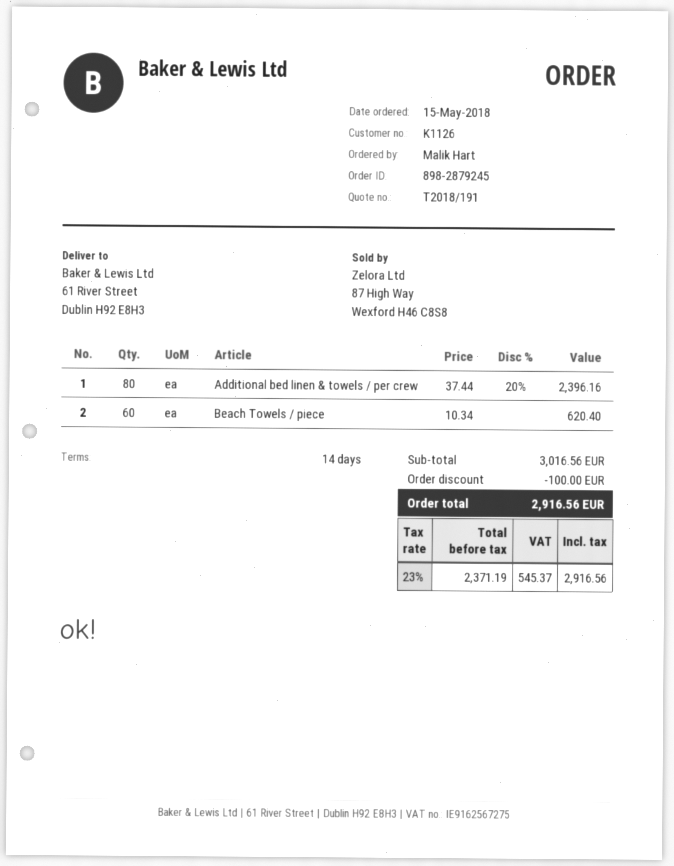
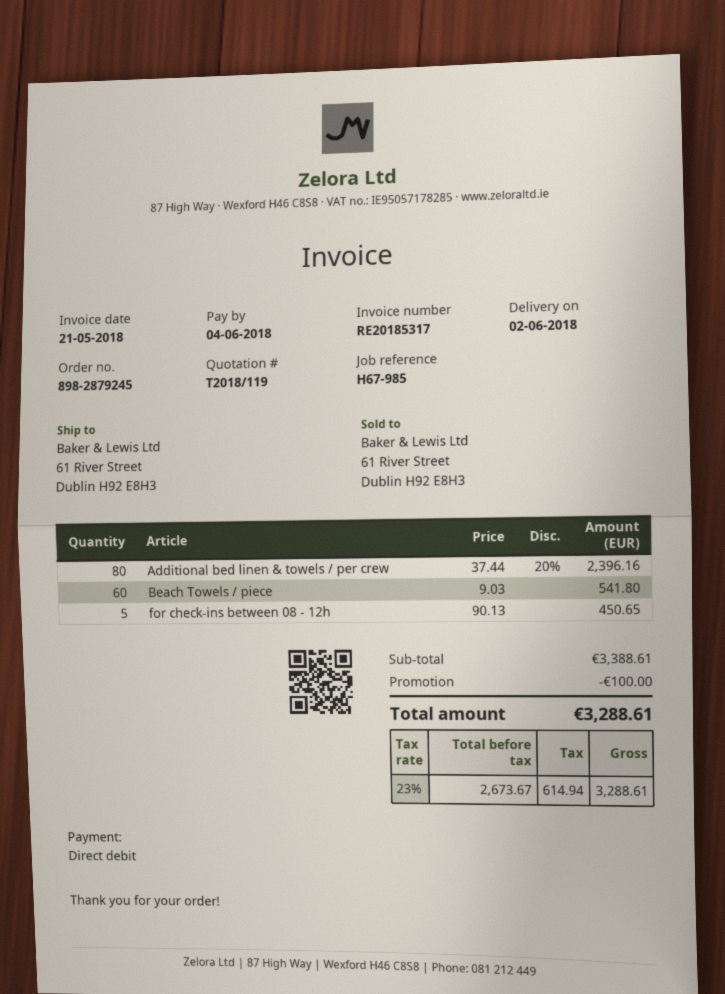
quote number: T2018/191 -> T2018/119
Beach Towels / piece: 60 x 10.34 = 620.40 -> 60 x 9.03 = 541.80
for check-ins between 08 - 12h: none -> 5 x 90.13 = 450.65
subtotal: 3016.56 -> 3388.61
net: 2371.19 -> 2673.67
tax: 23% = 545.37 -> 23% = 614.94
total: 2916.56 -> 3288.61

